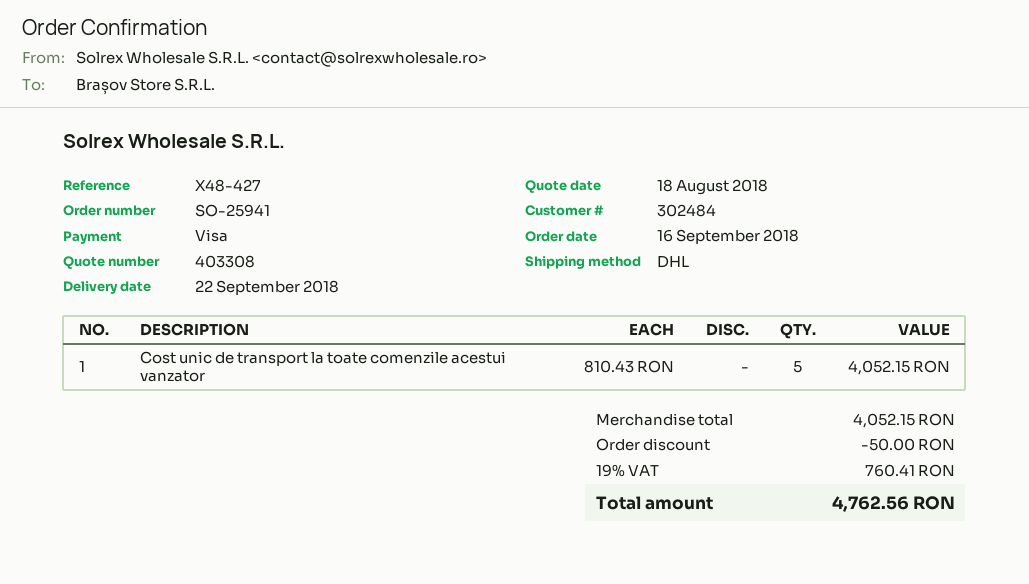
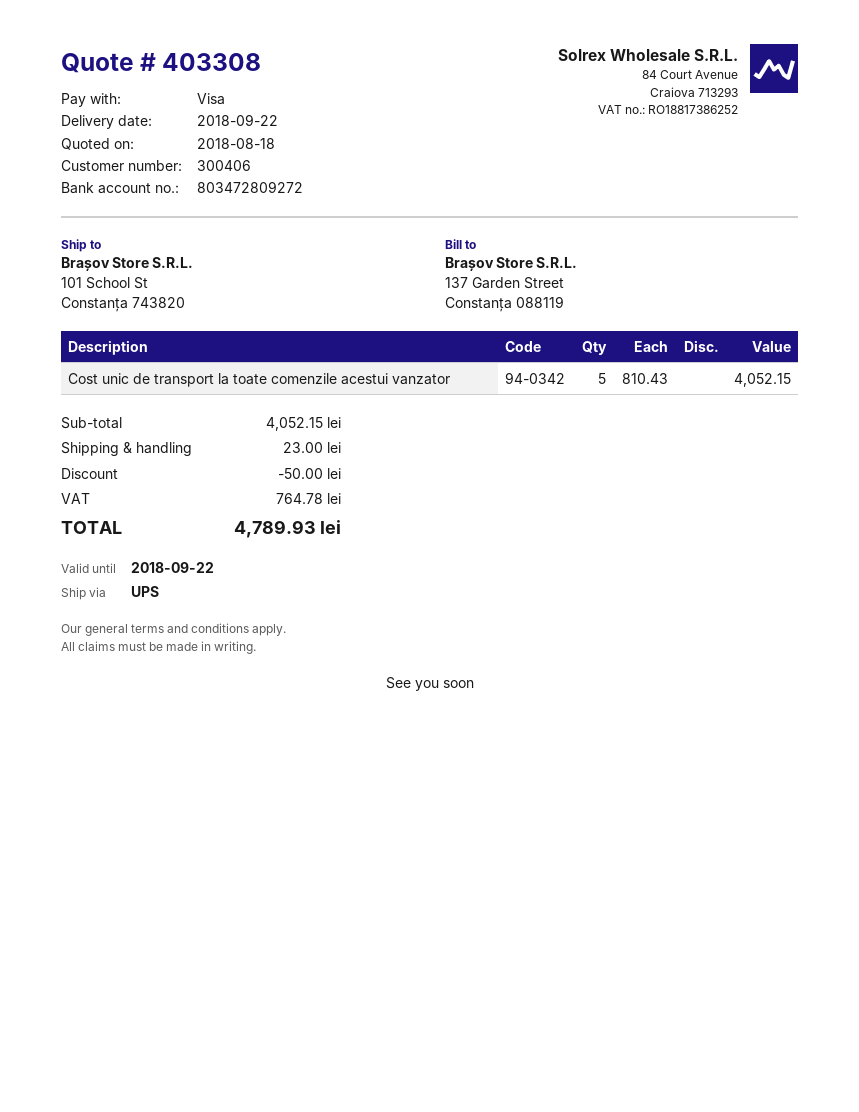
customer number: 302484 -> 300406
shipping method: DHL -> UPS
shipping: none -> 23.00
tax: 760.41 -> 764.78
total: 4762.56 -> 4789.93

